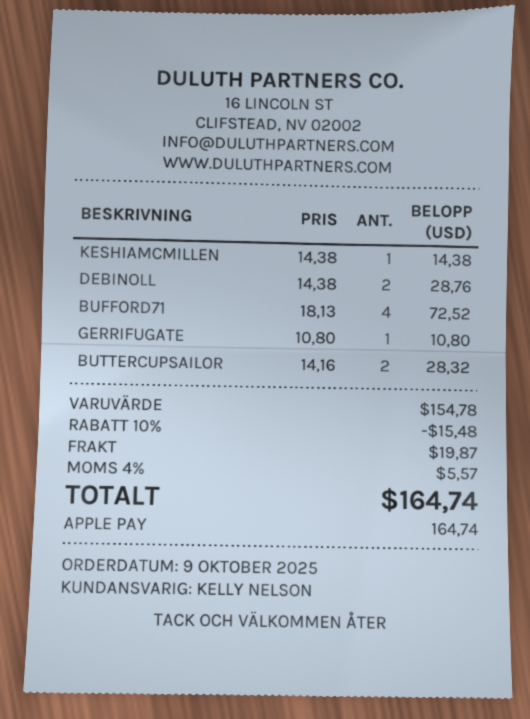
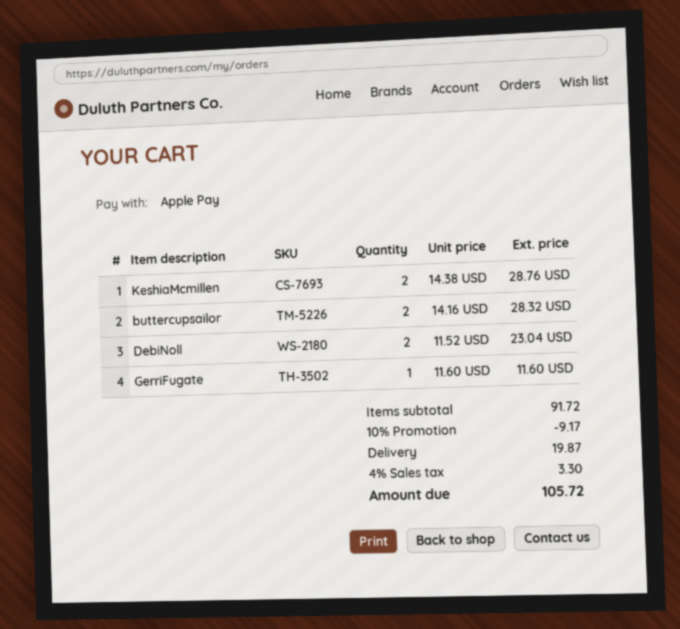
KESHIAMCMILLEN: 1 x 14.38 = 14.38 -> 2 x 14.38 = 28.76
DEBINOLL: 2 x 14.38 = 28.76 -> 2 x 11.52 = 23.04
BUFFORD71: 4 x 18.13 = 72.52 -> none
GERRIFUGATE: 1 x 10.80 = 10.80 -> 1 x 11.60 = 11.60
subtotal: 154.78 -> 91.72
discount: 10% = 15.48 -> 10% = 9.17
tax: 4% = 5.57 -> 4% = 3.30
total: 164.74 -> 105.72

